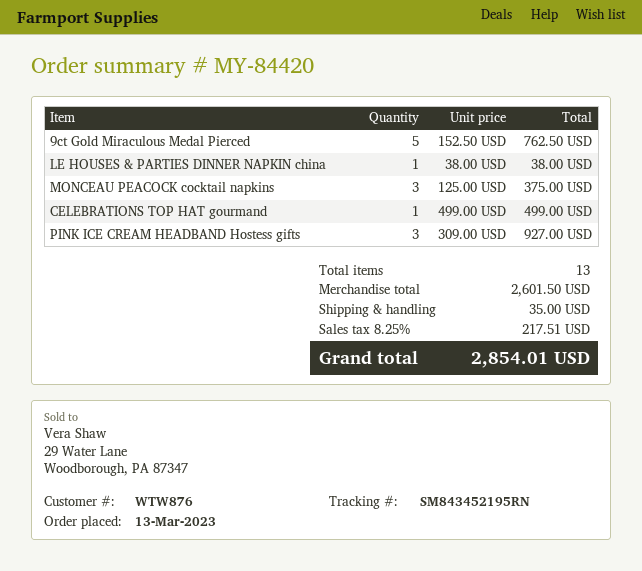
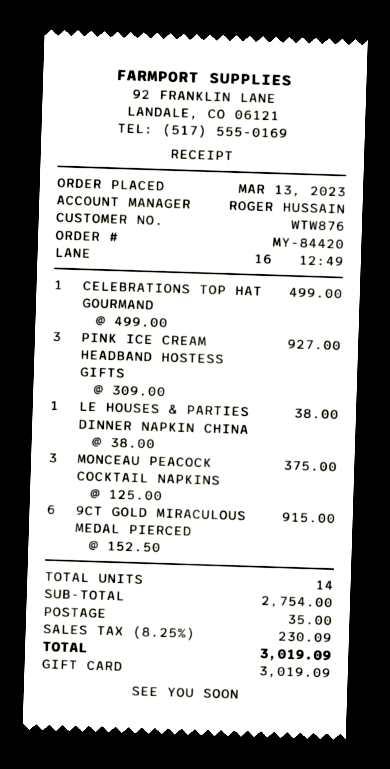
9ct Gold Miraculous Medal Pierced: 5 x 152.50 = 762.50 -> 6 x 152.50 = 915.00
total quantity: 13 -> 14
subtotal: 2601.50 -> 2754.00
tax: 8.25% = 217.51 -> 8.25% = 230.09
total: 2854.01 -> 3019.09

